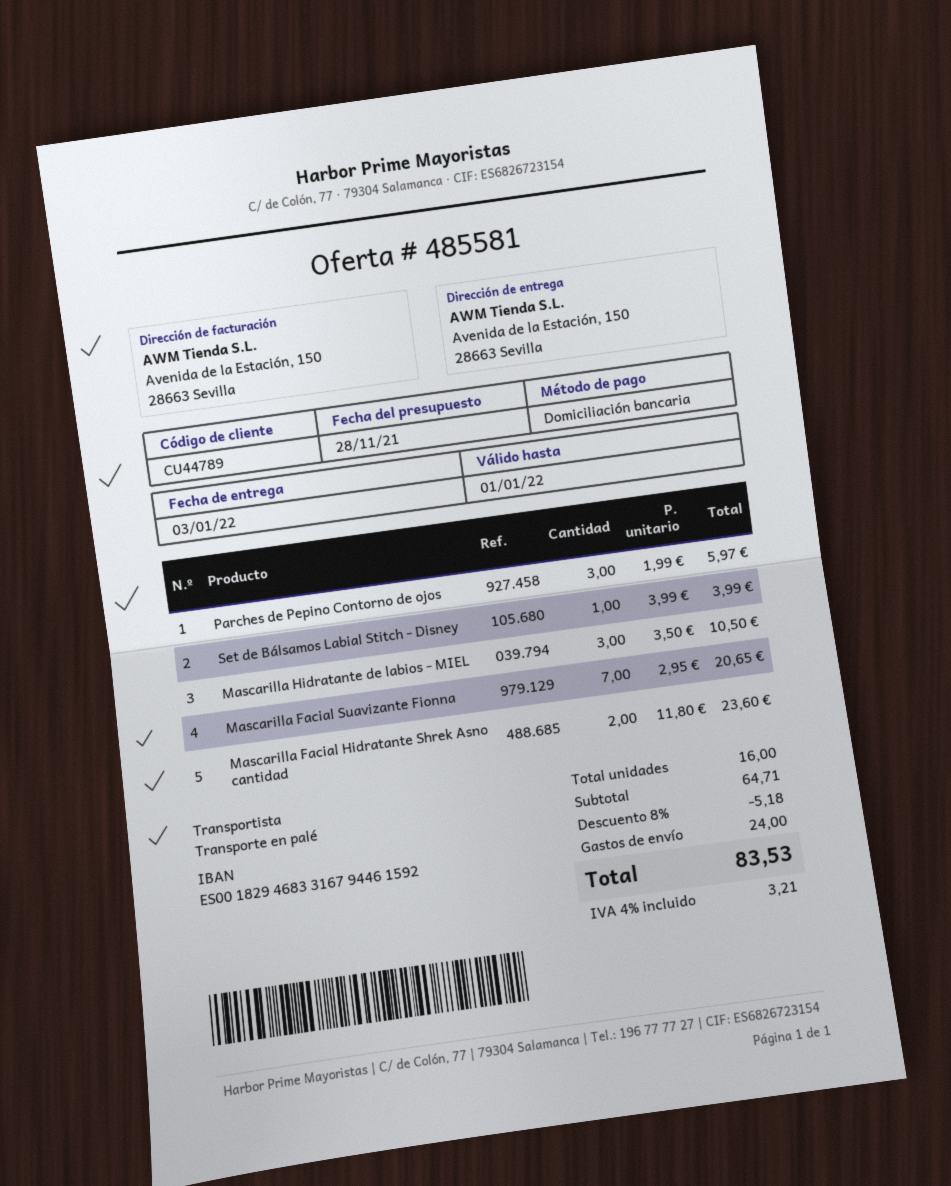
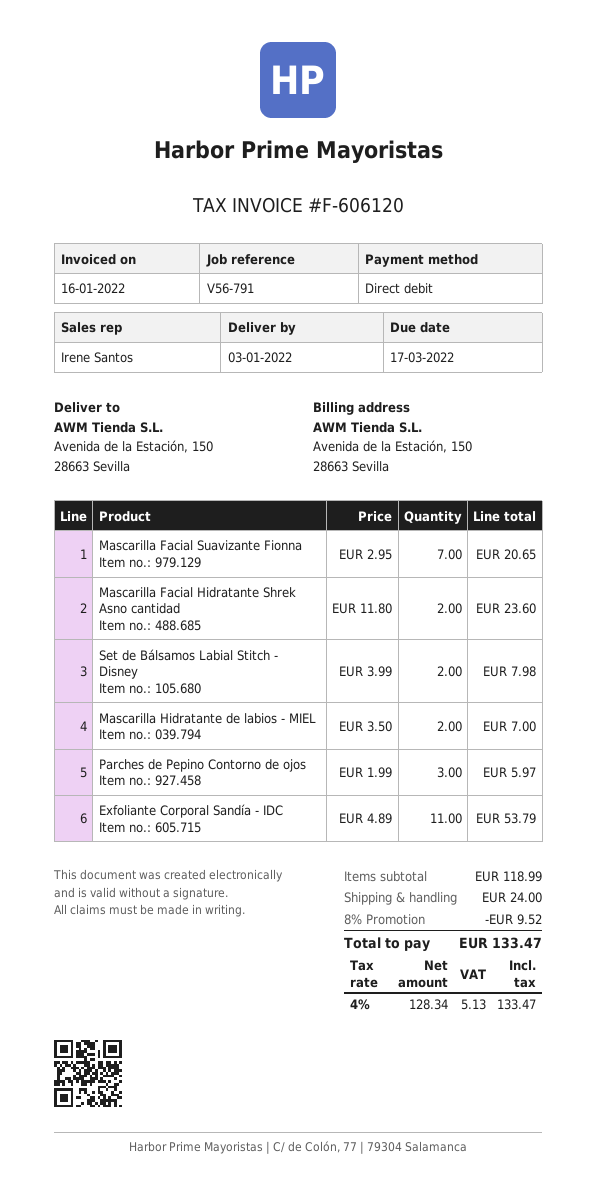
Set de Bálsamos Labial Stitch - Disney: 1 x 3.99 = 3.99 -> 2 x 3.99 = 7.98
Mascarilla Hidratante de labios - MIEL: 3 x 3.50 = 10.50 -> 2 x 3.50 = 7.00
Exfoliante Corporal Sandía - IDC: none -> 11 x 4.89 = 53.79
subtotal: 64.71 -> 118.99
discount: 8% = 5.18 -> 8% = 9.52
tax: 4% = 3.21 -> 4% = 5.13
total: 83.53 -> 133.47

